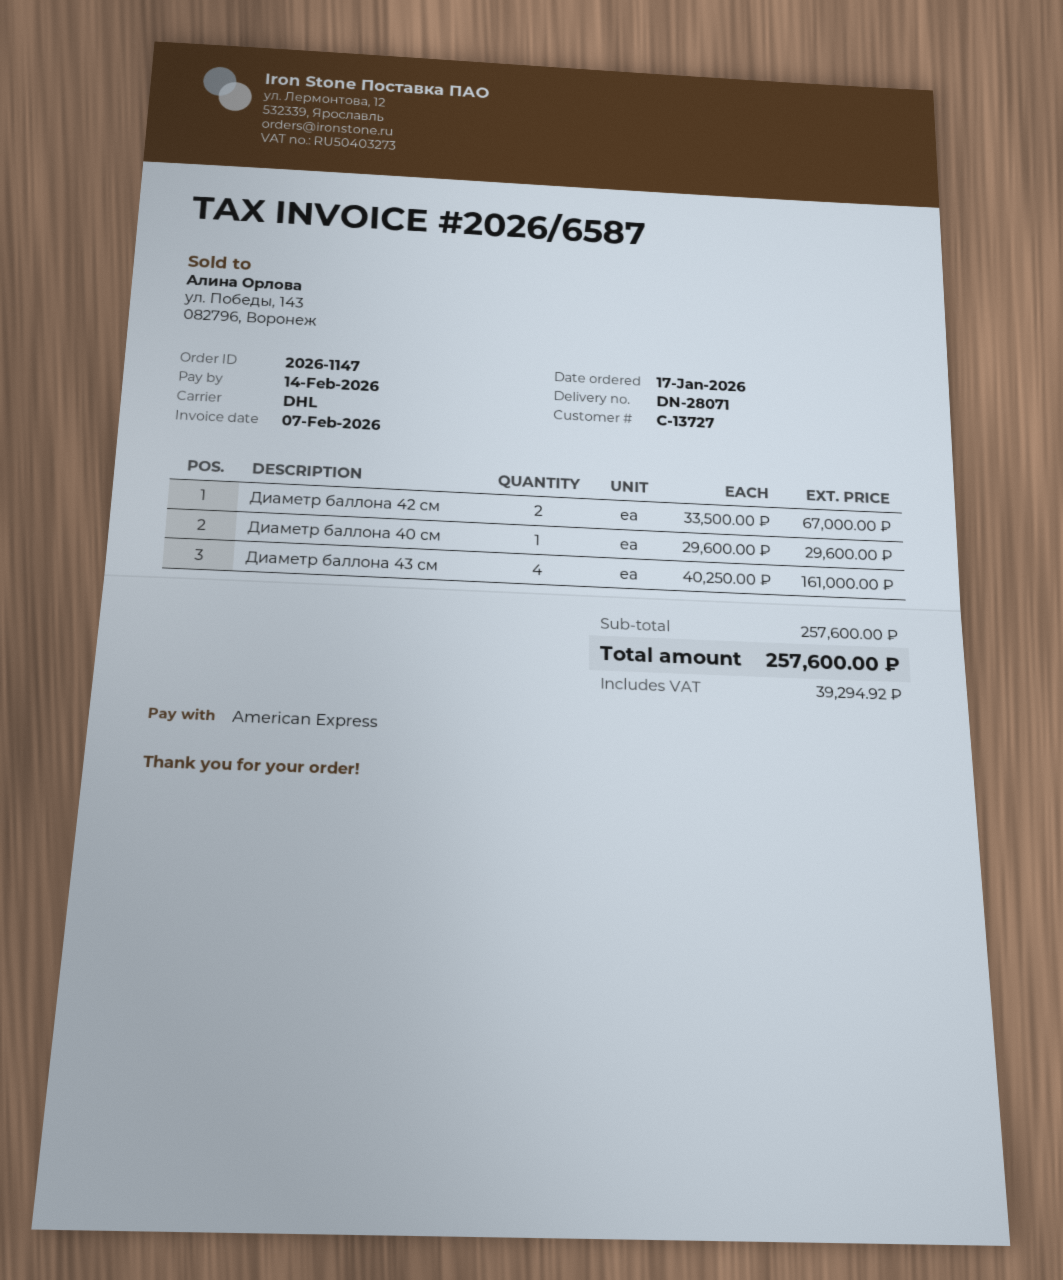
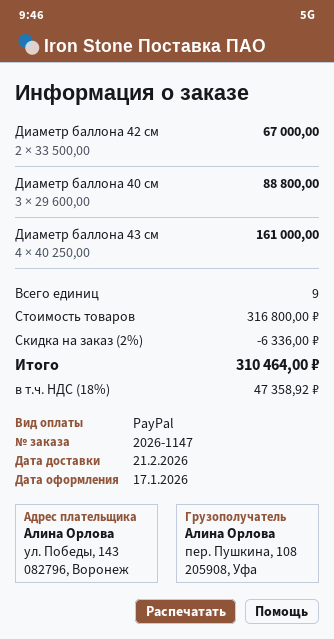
payment method: American Express -> PayPal
Диаметр баллона 40 см: 1 x 29600.00 = 29600.00 -> 3 x 29600.00 = 88800.00
subtotal: 257600.00 -> 316800.00
discount: none -> 2% = 6336.00
tax: 39294.92 -> 47358.92
total: 257600.00 -> 310464.00

